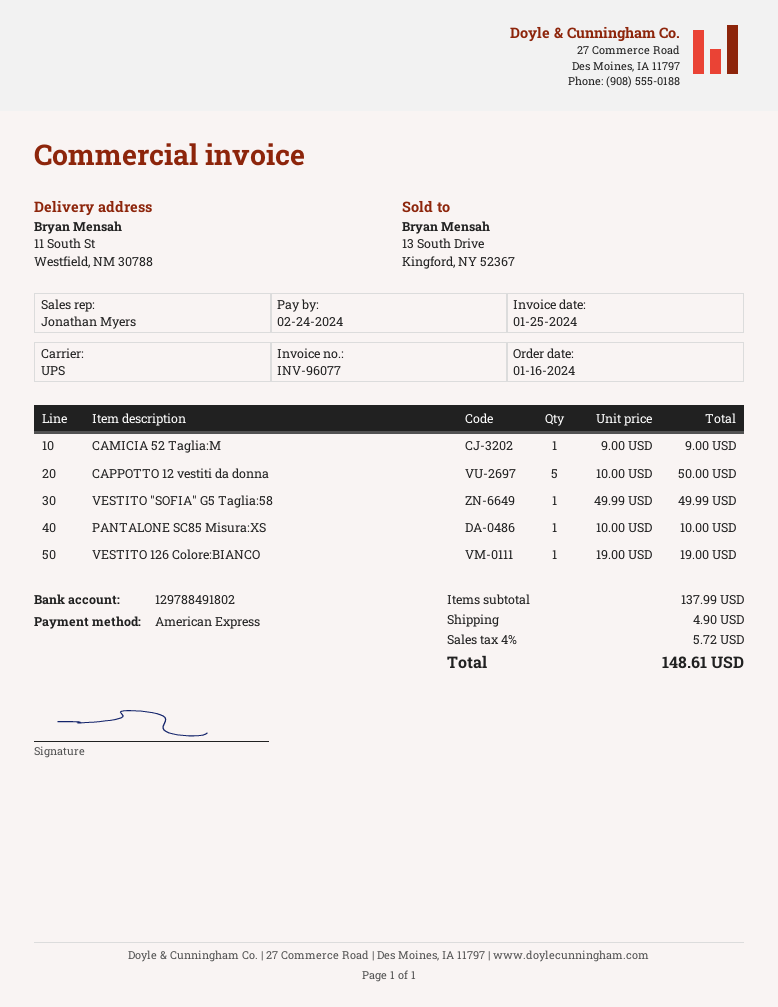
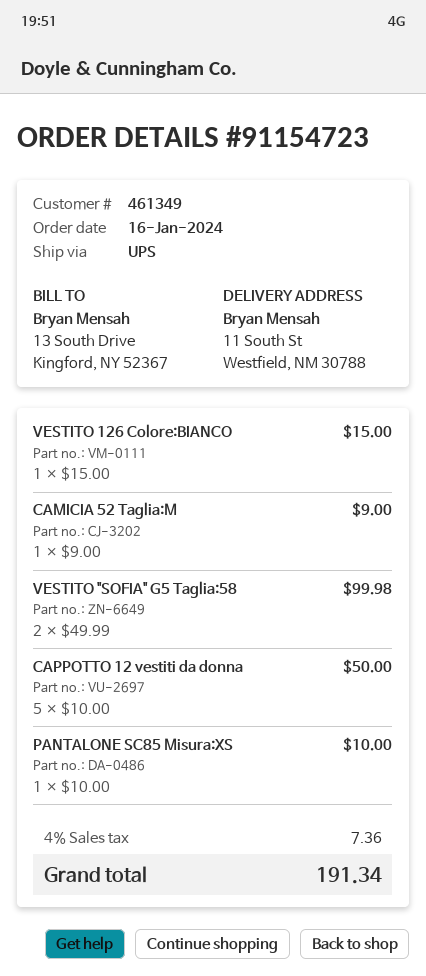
VESTITO "SOFIA" G5 Taglia:58: 1 x 49.99 = 49.99 -> 2 x 49.99 = 99.98
VESTITO 126 Colore:BIANCO: 1 x 19.00 = 19.00 -> 1 x 15.00 = 15.00
shipping: 4.90 -> none
tax: 4% = 5.72 -> 4% = 7.36
total: 148.61 -> 191.34

